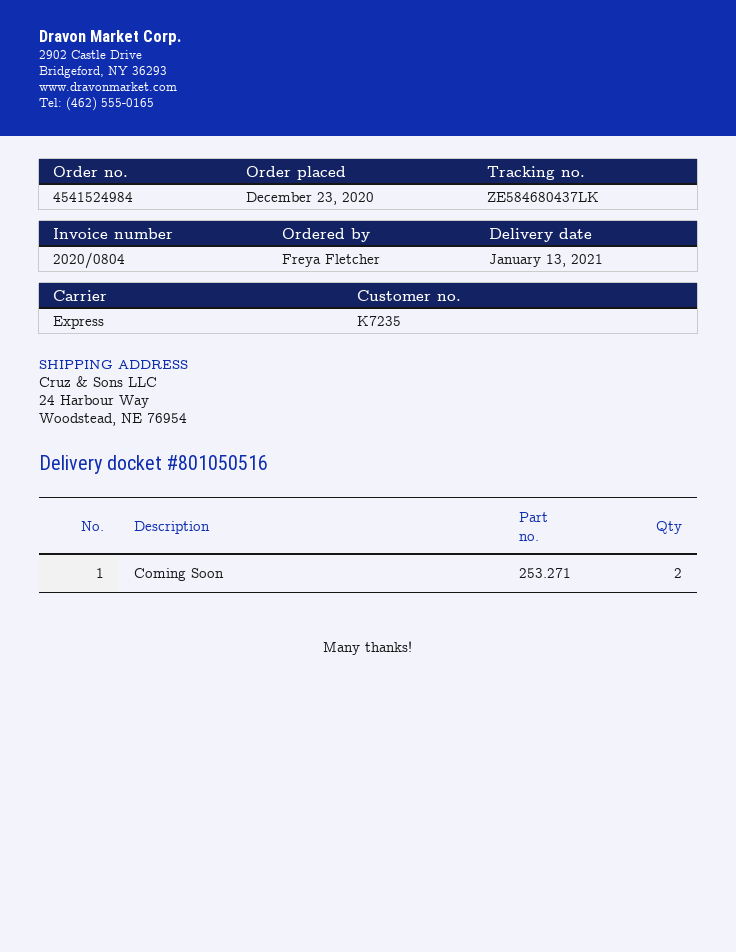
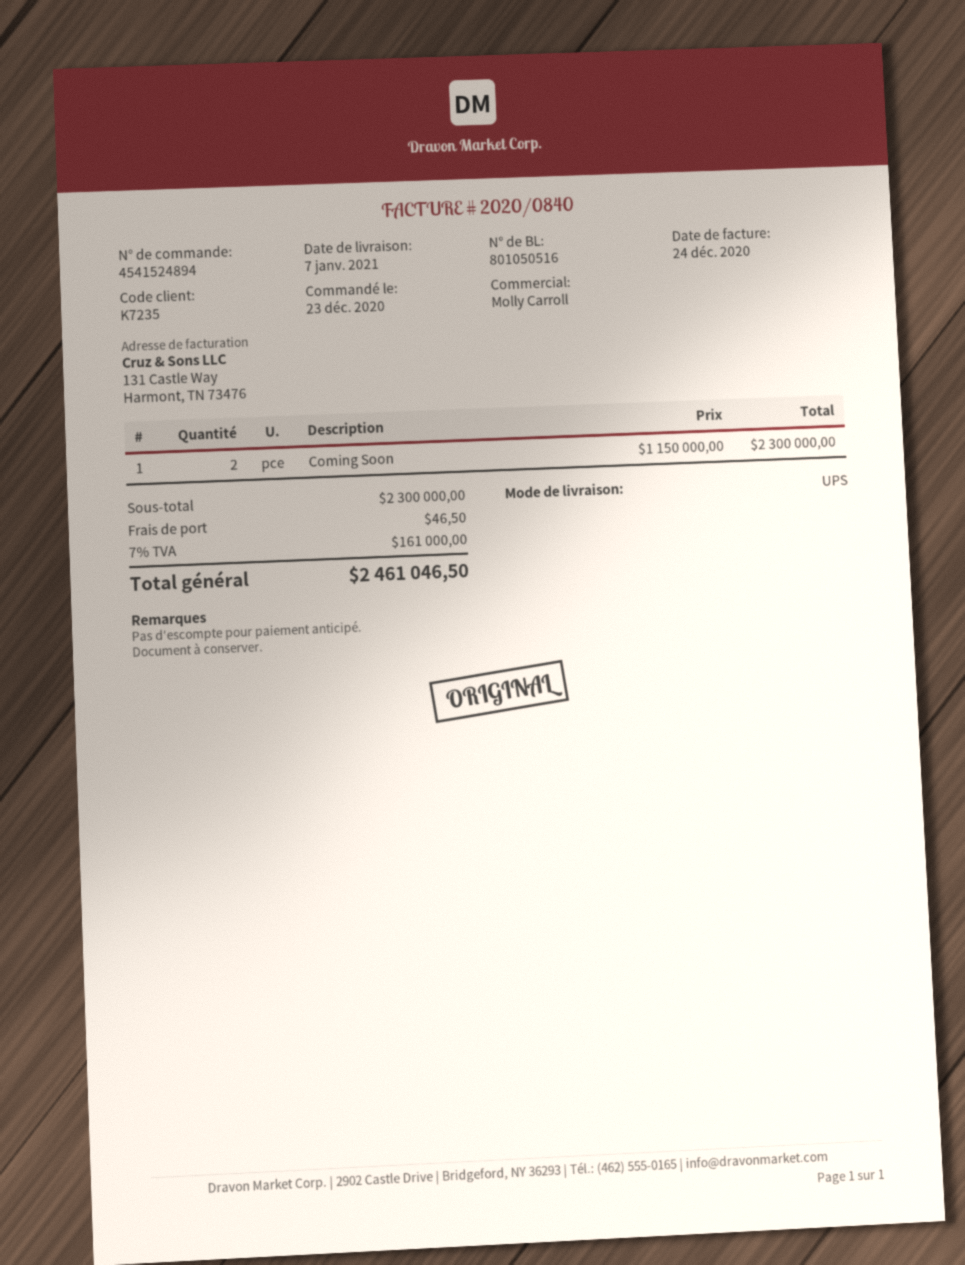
order number: 4541524984 -> 4541524894
delivery date: 2021-01-13 -> 2021-01-07
invoice number: 2020/0804 -> 2020/0840
shipping method: express -> UPS

